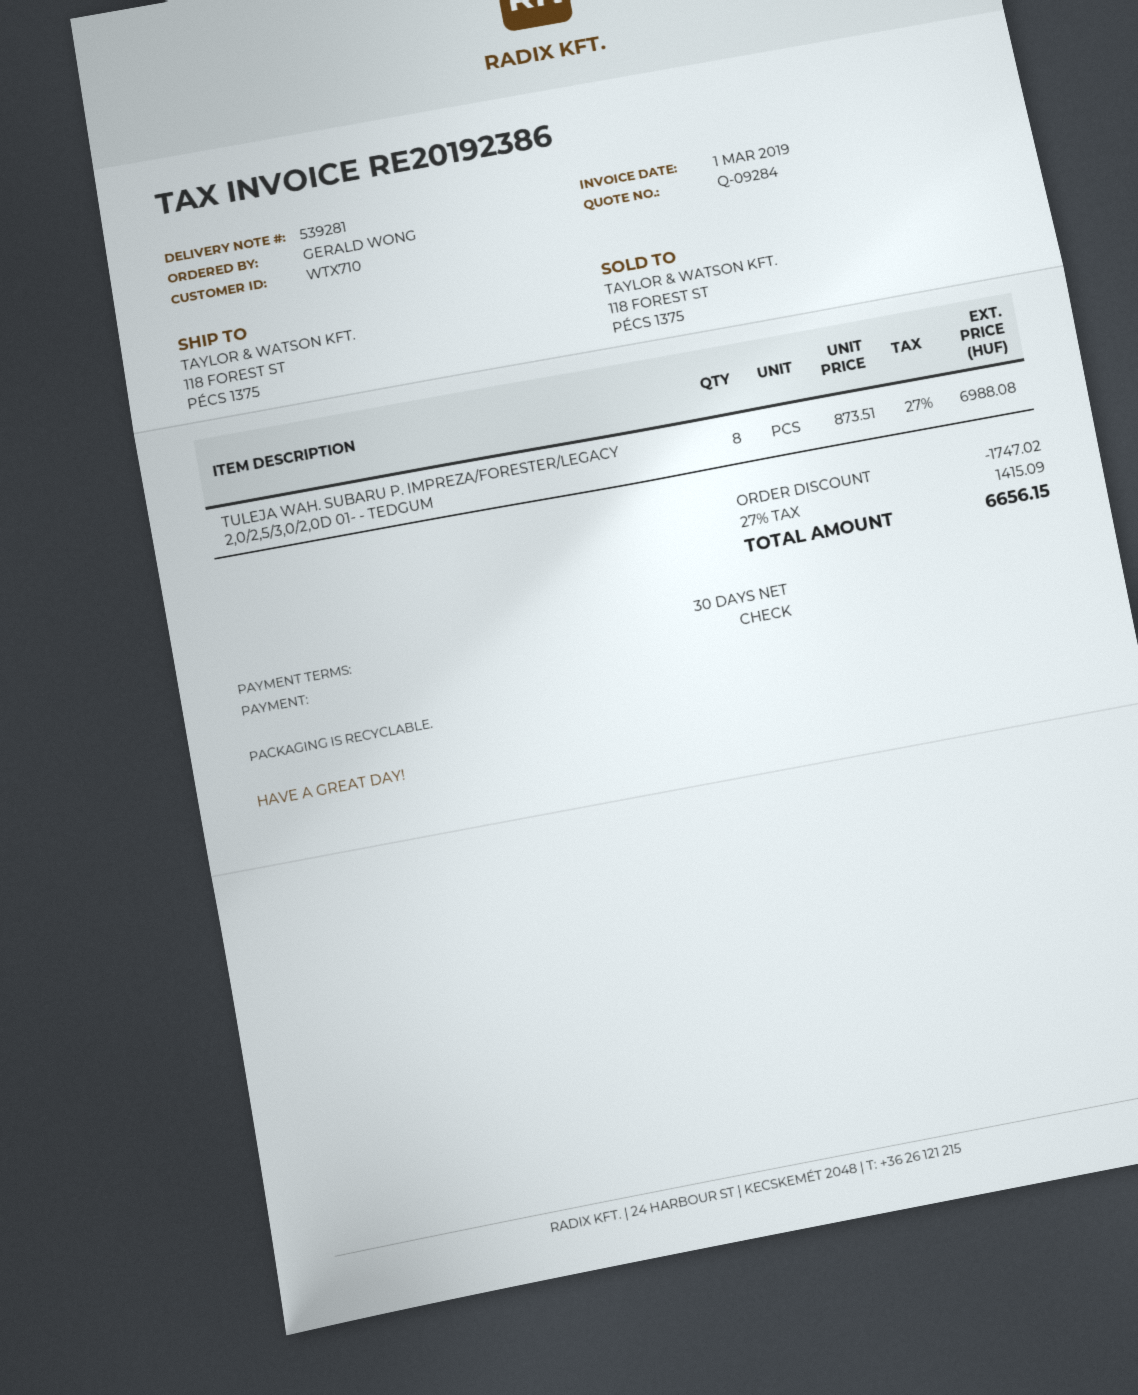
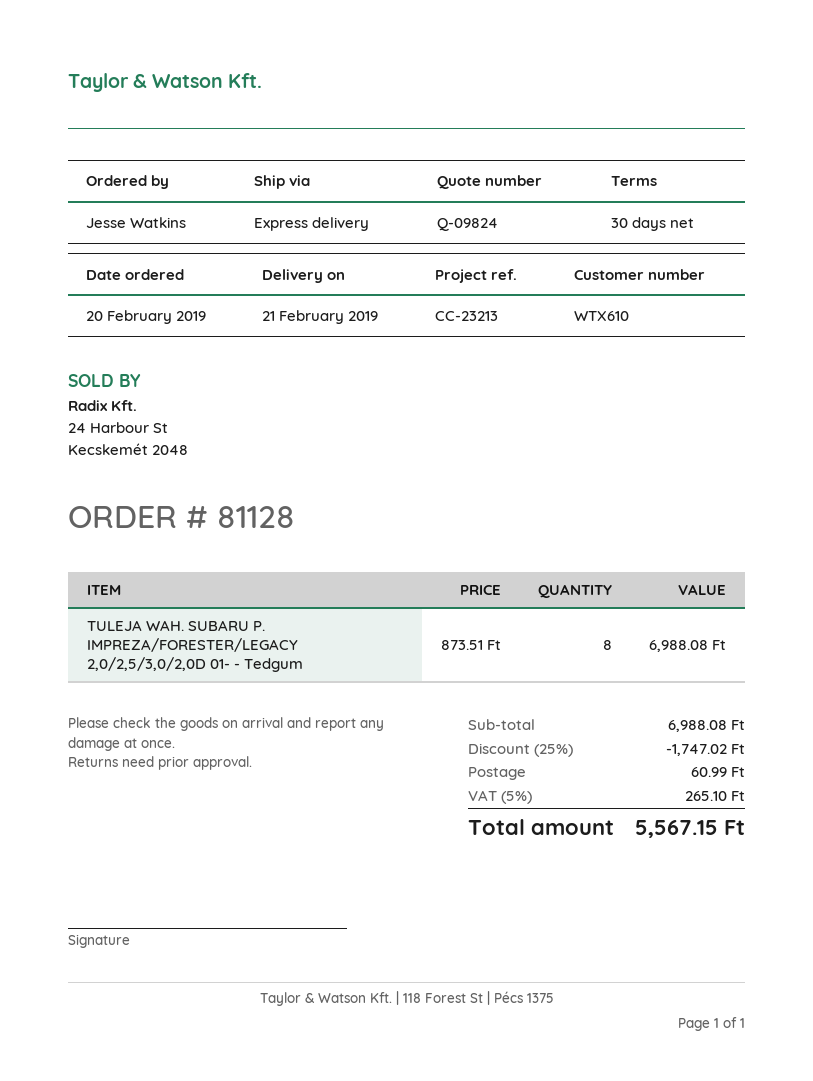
quote number: Q-09284 -> Q-09824
customer number: WTX710 -> WTX610
ordered by: GERALD WONG -> Jesse Watkins
shipping: none -> 60.99
tax: 27% = 1415.09 -> 5% = 265.10
total: 6656.15 -> 5567.15

